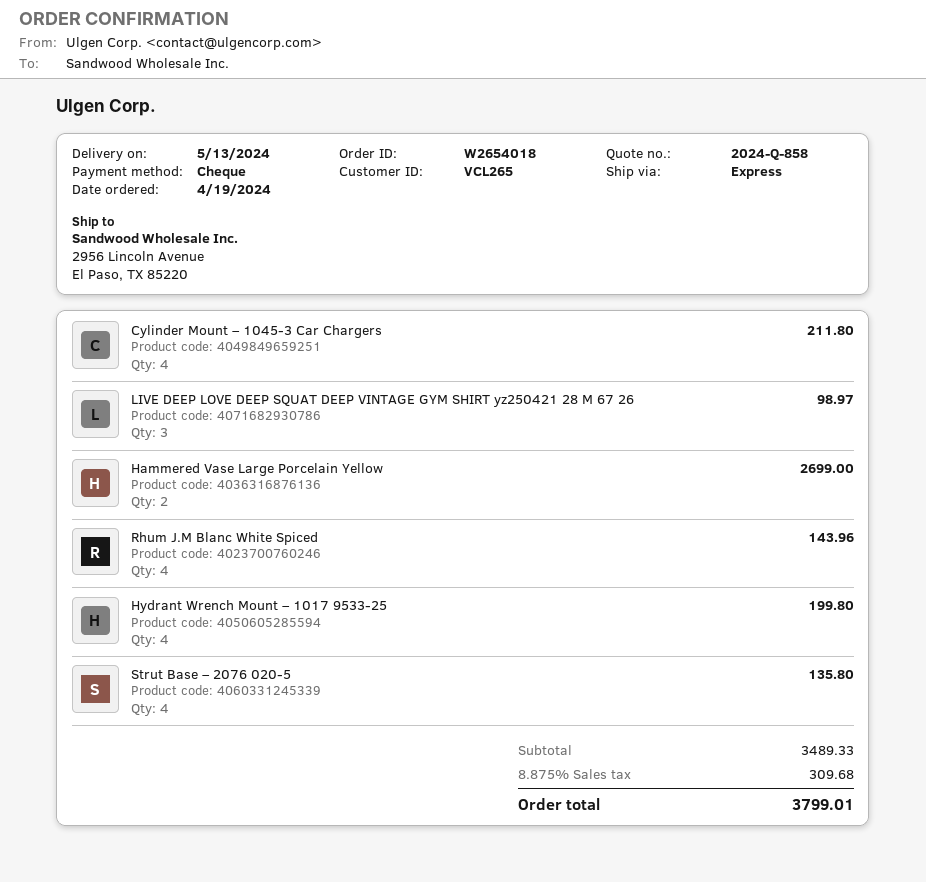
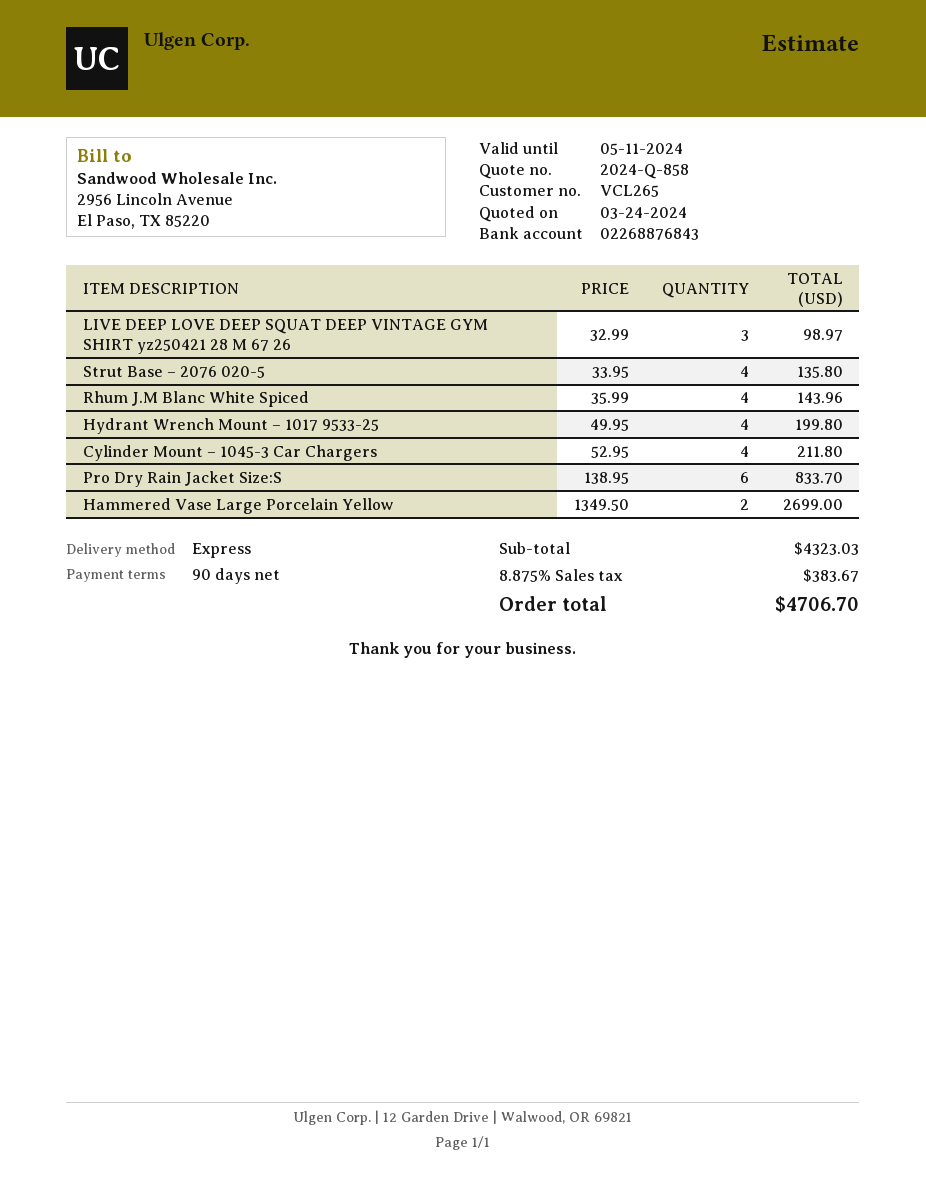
Pro Dry Rain Jacket Size:S: none -> 6 for 833.70
subtotal: 3489.33 -> 4323.03
tax: 8.875% = 309.68 -> 8.875% = 383.67
total: 3799.01 -> 4706.70

